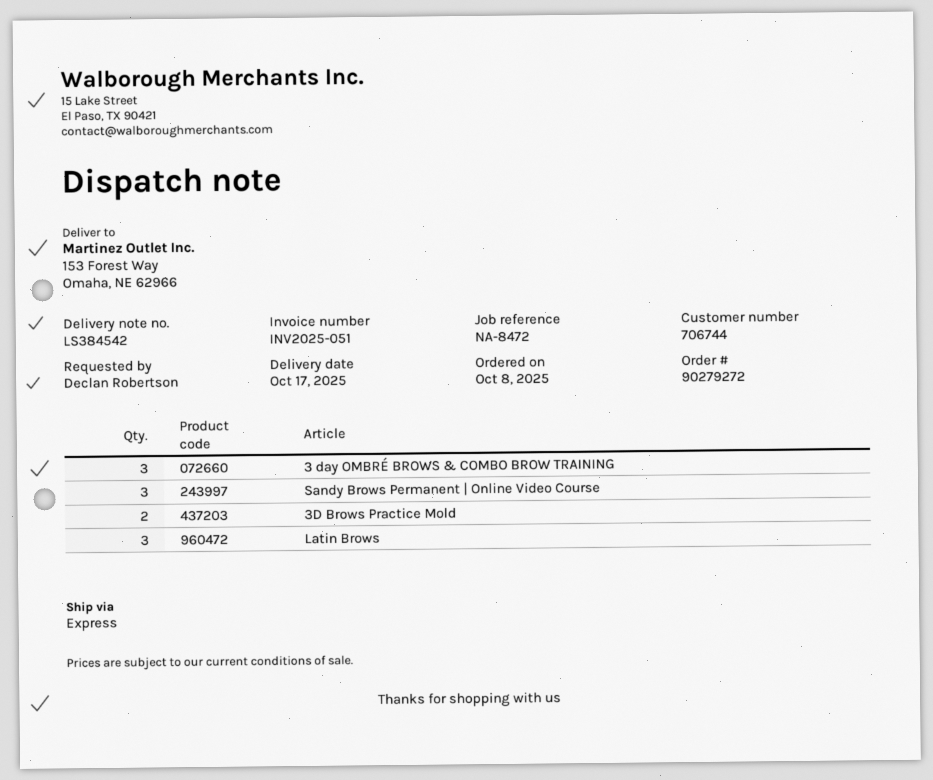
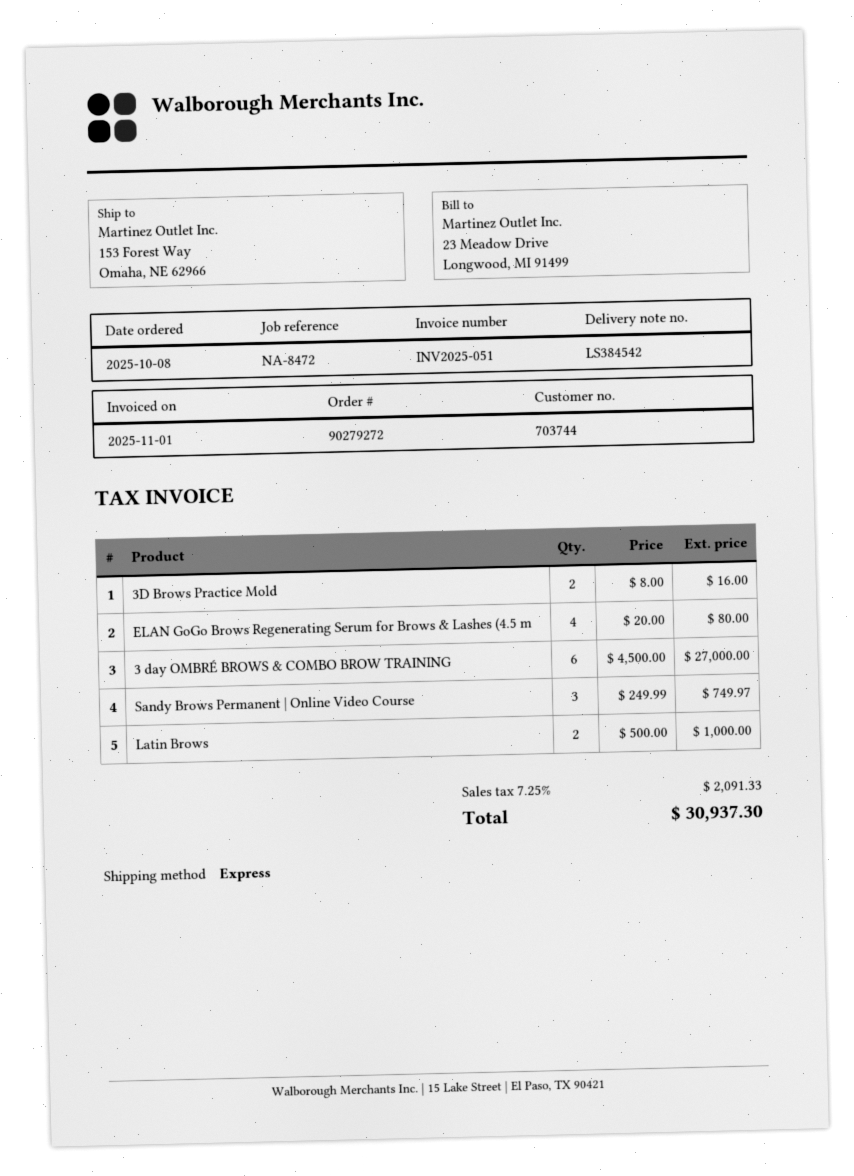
customer number: 706744 -> 703744
3 day OMBRÉ BROWS & COMBO BROW TRAINING: 3 -> 6
Latin Brows: 3 -> 2
ELAN GoGo Brows Regenerating Serum for Brows & Lashes (4.5 m: none -> 4

